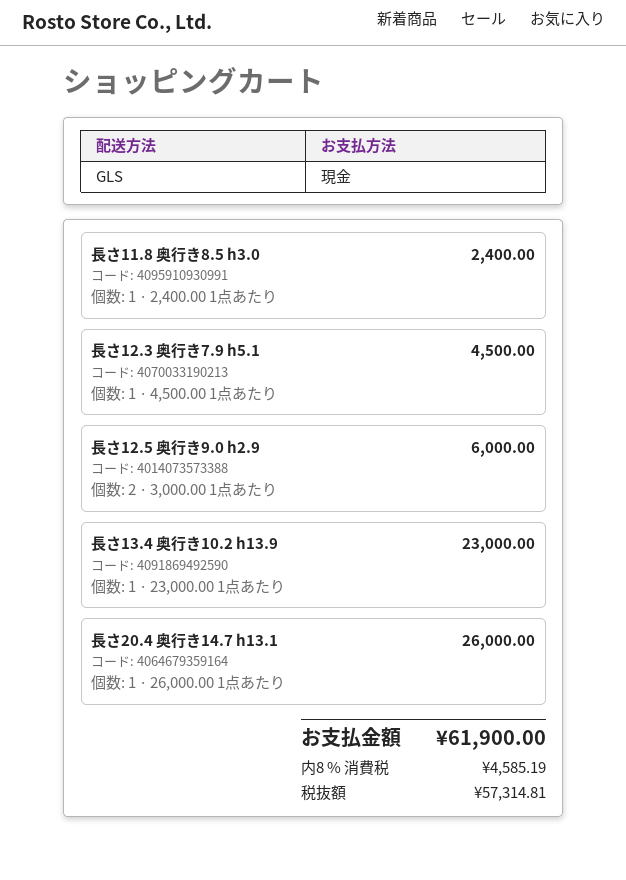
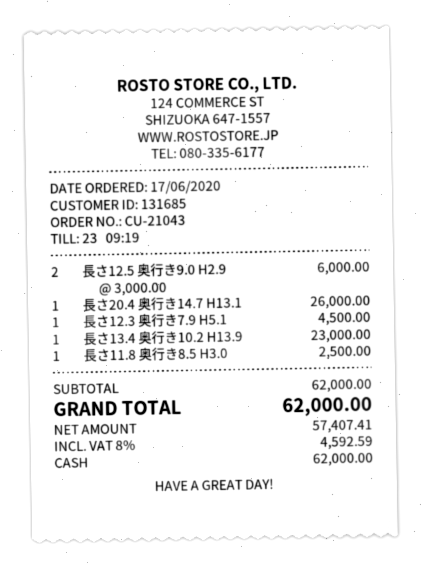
長さ11.8 奥行き8.5 h3.0: 1 x 2400.00 = 2400.00 -> 1 x 2500.00 = 2500.00
net: 57314.81 -> 57407.41
tax: 8% = 4585.19 -> 8% = 4592.59
total: 61900.00 -> 62000.00

